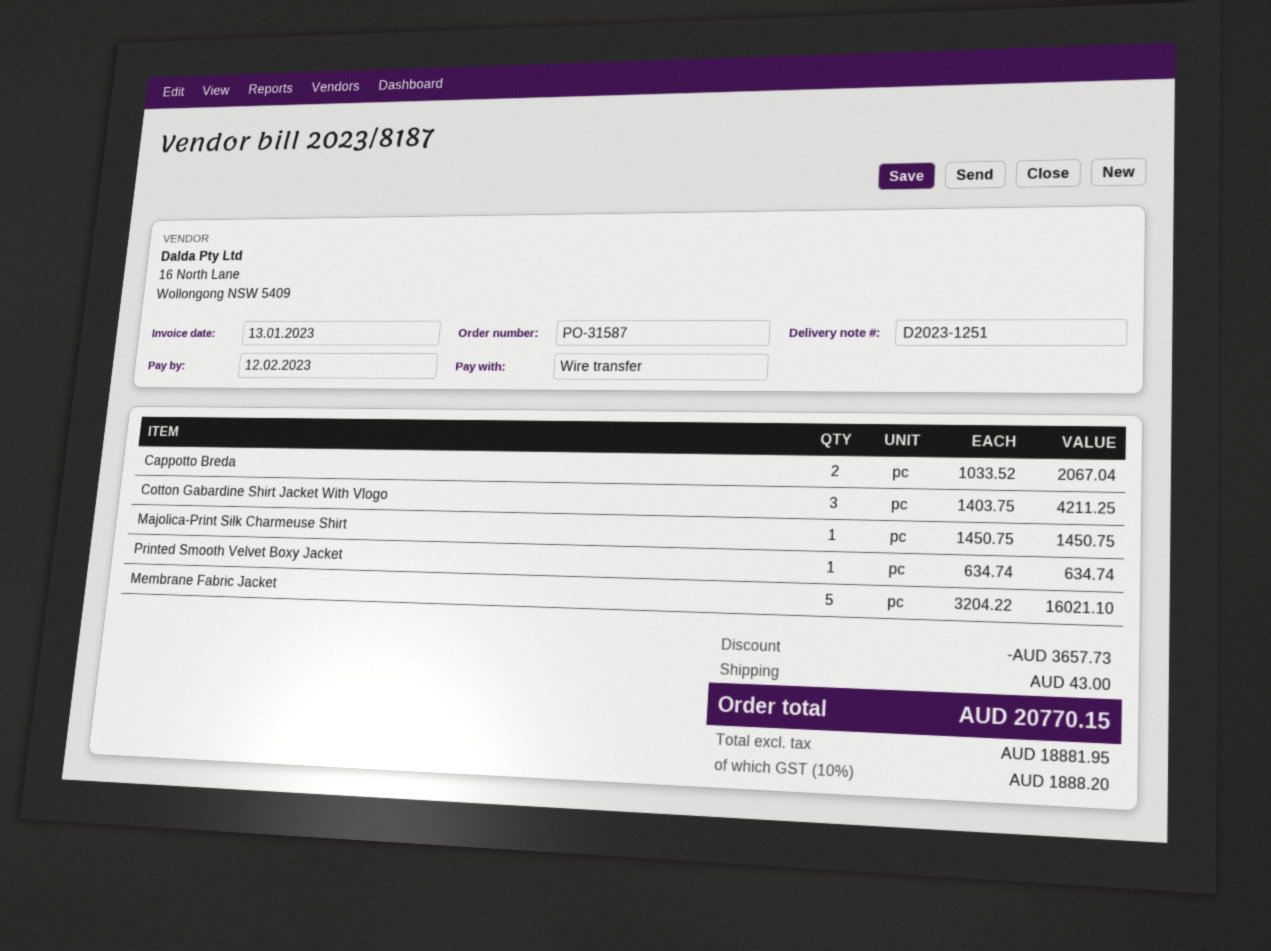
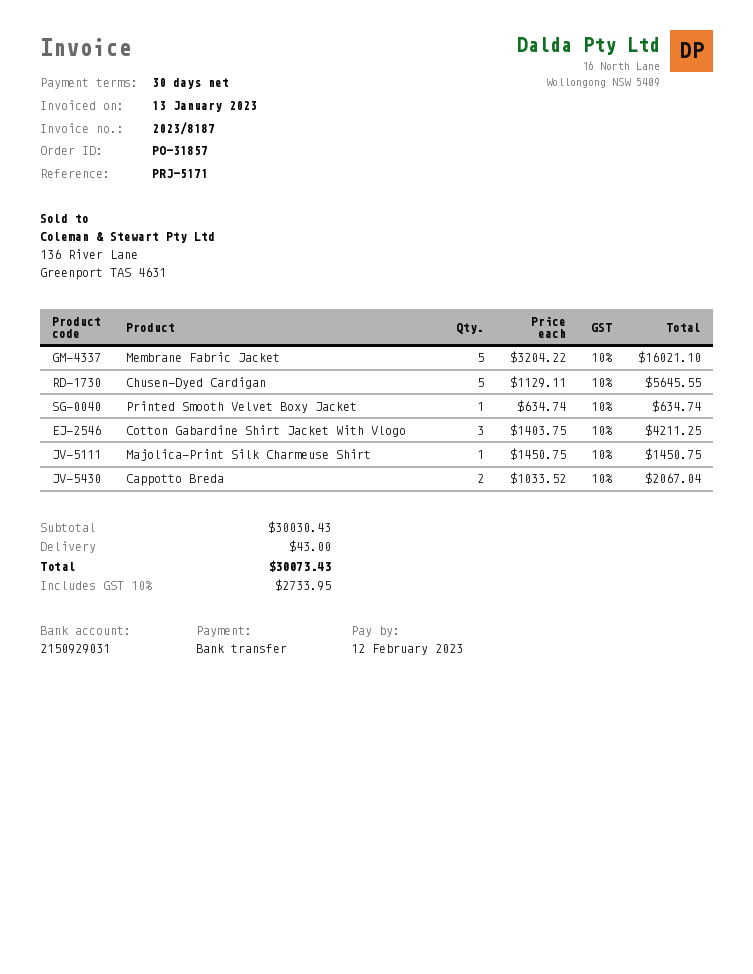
order number: PO-31587 -> PO-31857
Chusen-Dyed Cardigan: none -> 5 x 1129.11 = 5645.55
discount: 3657.73 -> none
tax: 10% = 1888.20 -> 10% = 2733.95
total: 20770.15 -> 30073.43

